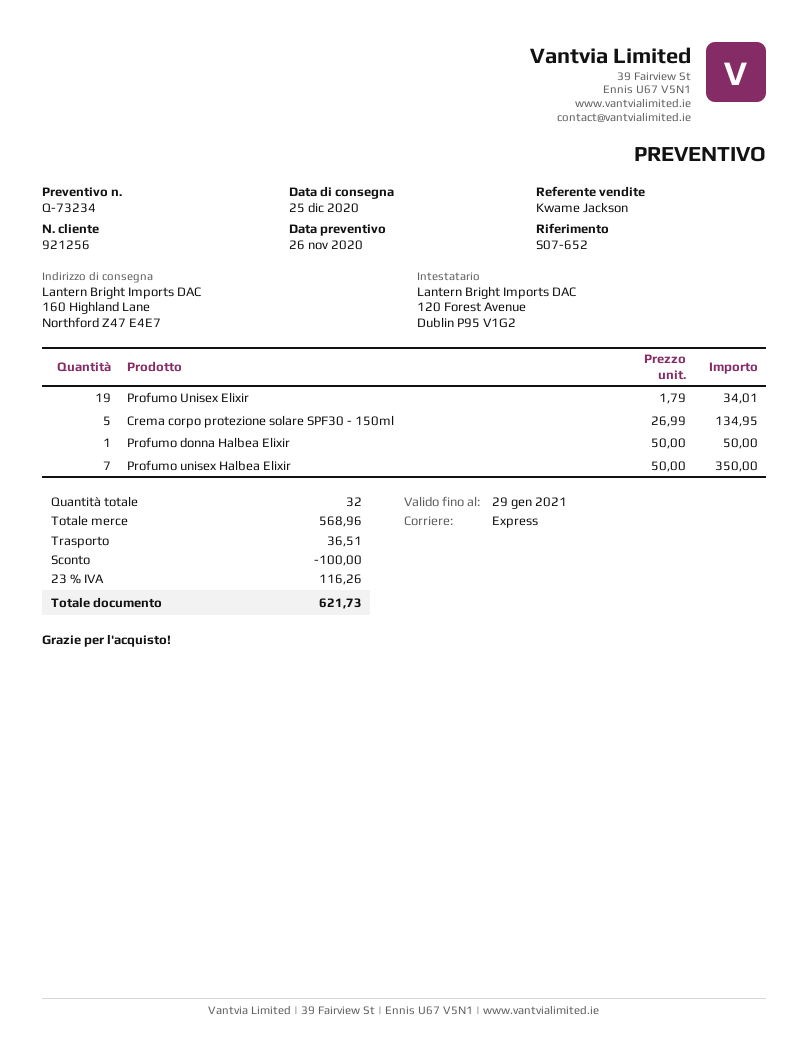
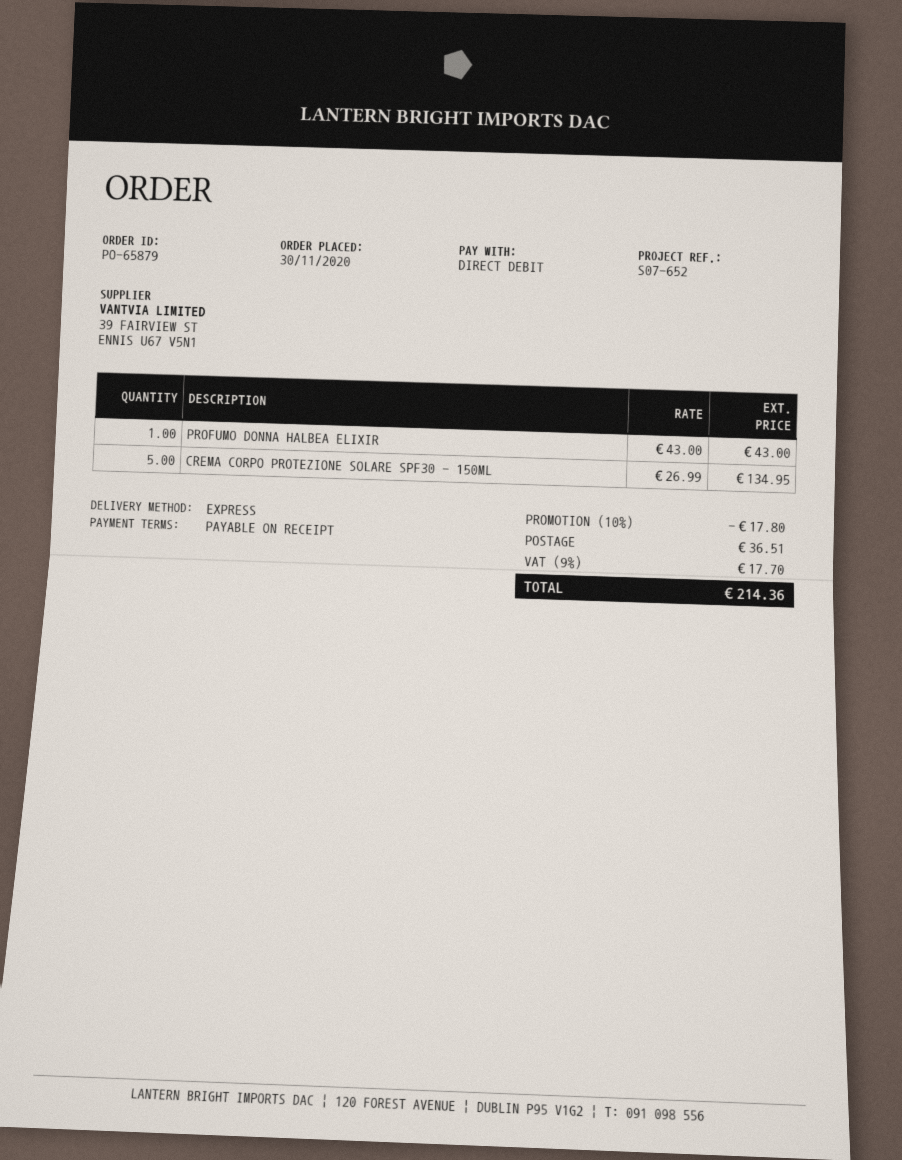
Profumo Unisex Elixir: 19 x 1.79 = 34.01 -> none
Profumo donna Halbea Elixir: 1 x 50.00 = 50.00 -> 1 x 43.00 = 43.00
Profumo unisex Halbea Elixir: 7 x 50.00 = 350.00 -> none
discount: 100.00 -> 17.80
tax: 23% = 116.26 -> 9% = 17.70
total: 621.73 -> 214.36

